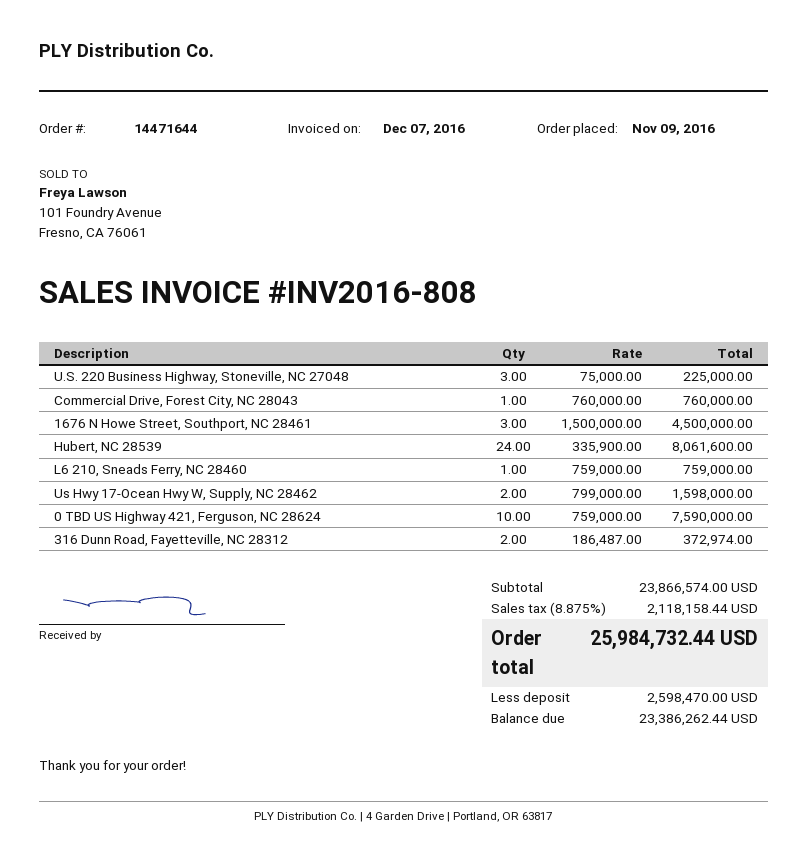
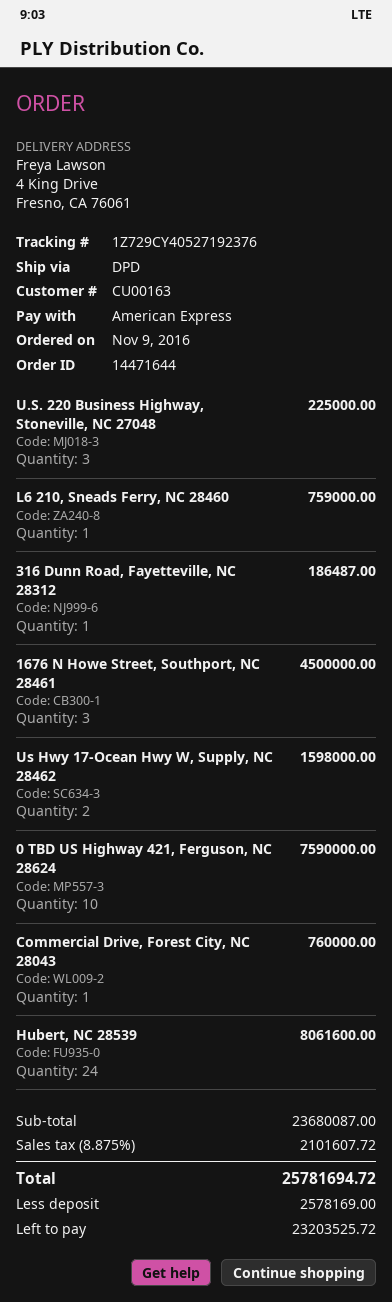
316 Dunn Road, Fayetteville, NC 28312: 2 for 372974.00 -> 1 for 186487.00
subtotal: 23866574.00 -> 23680087.00
tax: 8.875% = 2118158.44 -> 8.875% = 2101607.72
total: 25984732.44 -> 25781694.72
deposit: 2598470.00 -> 2578169.00
balance: 23386262.44 -> 23203525.72

